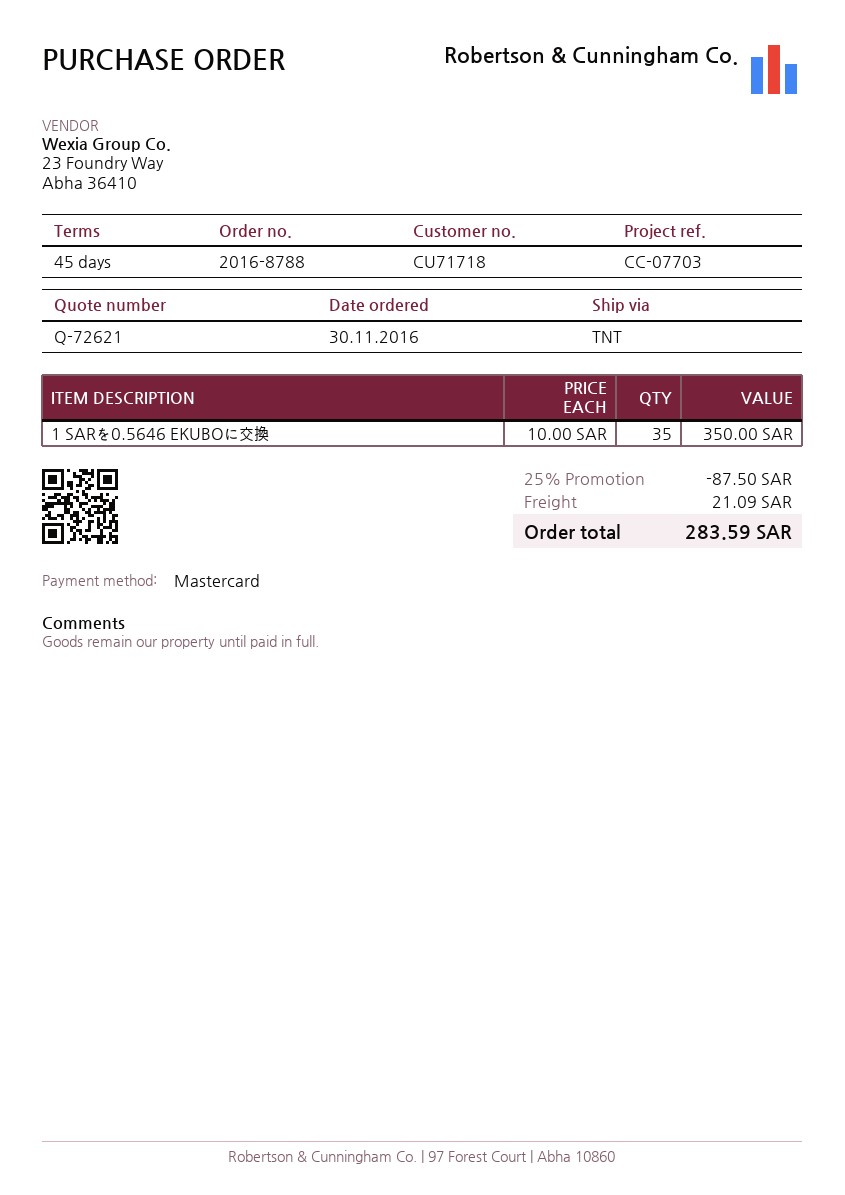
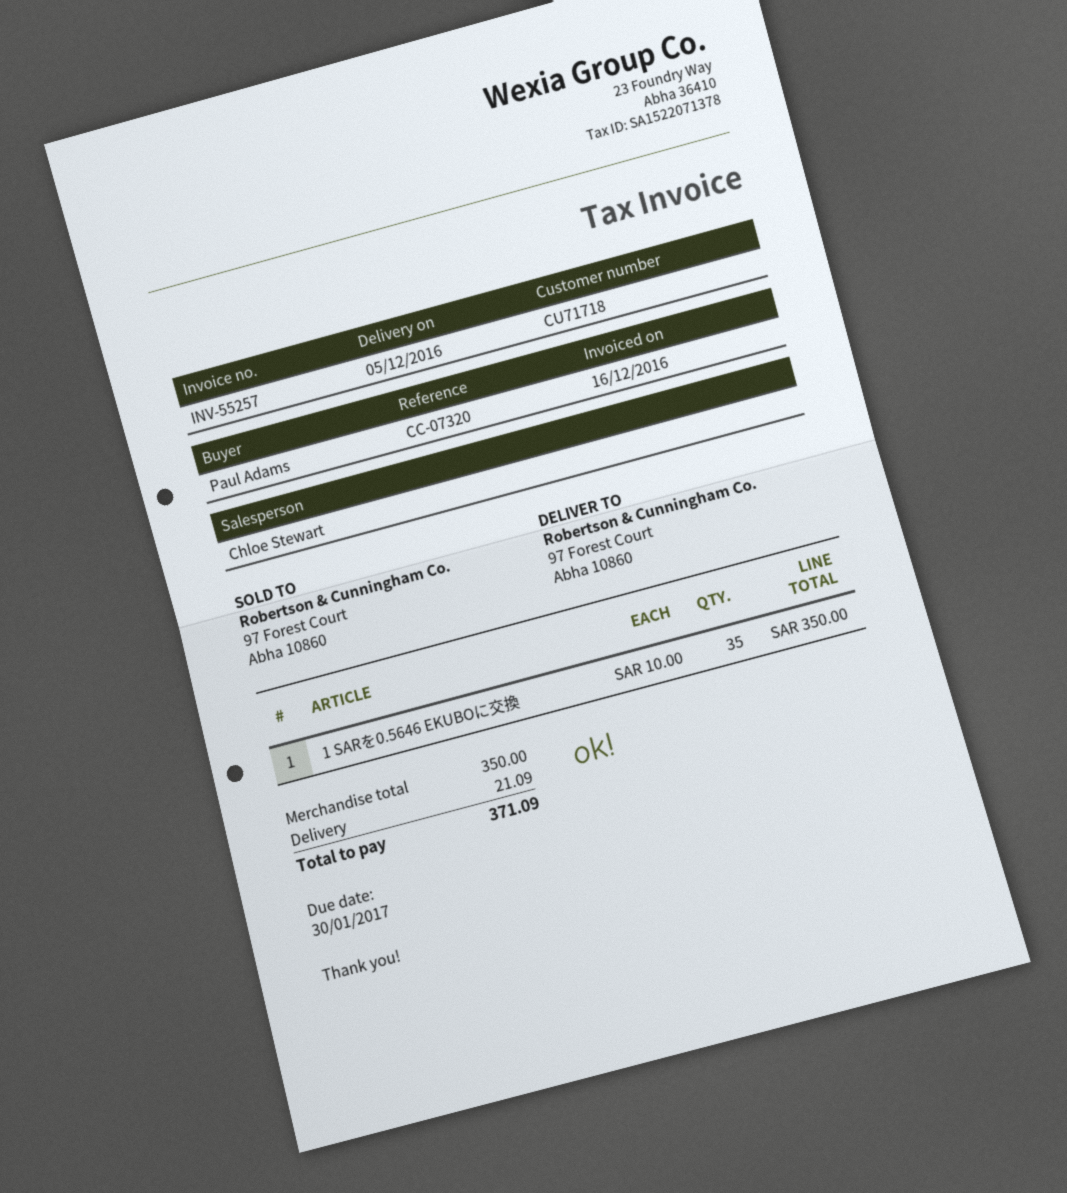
reference: CC-07703 -> CC-07320
discount: 25% = 87.50 -> none
total: 283.59 -> 371.09

